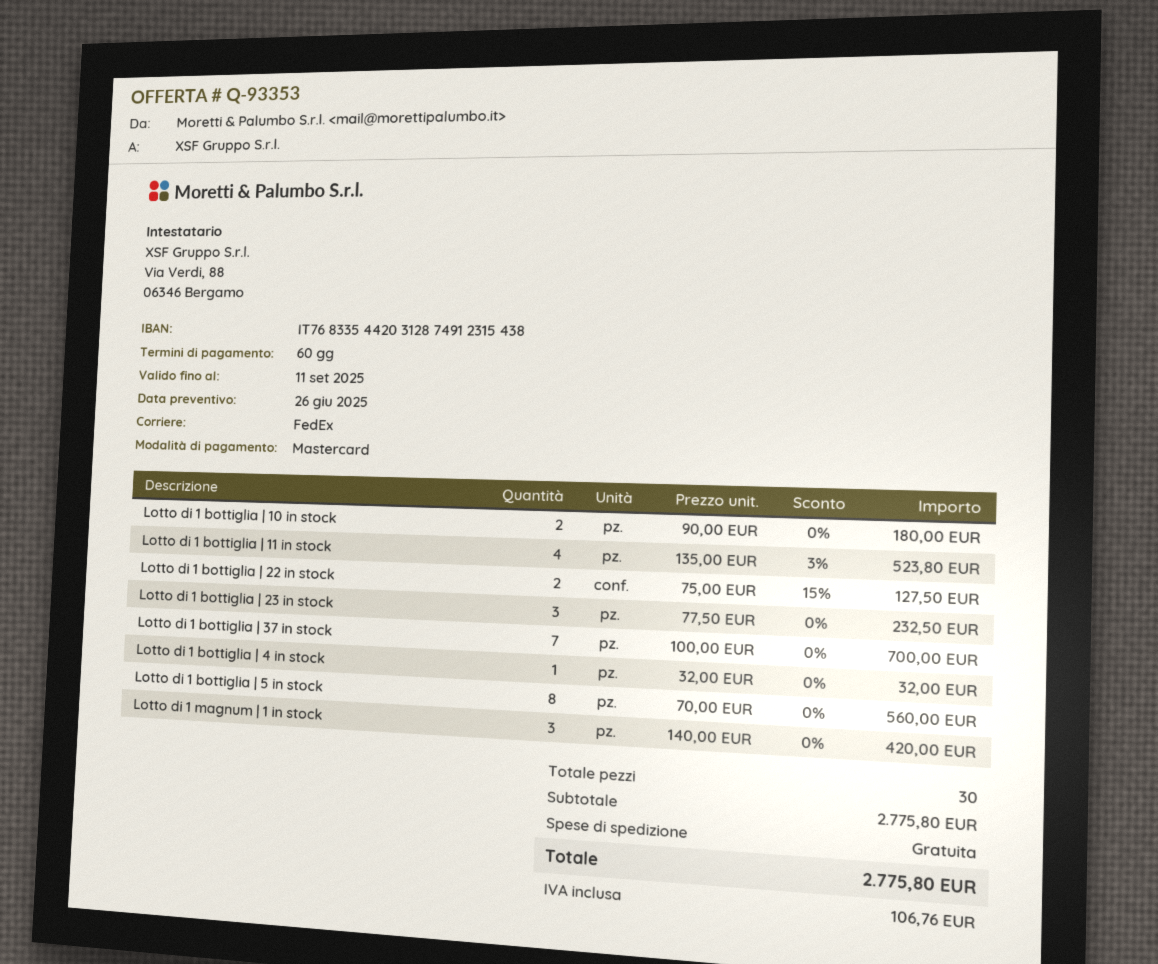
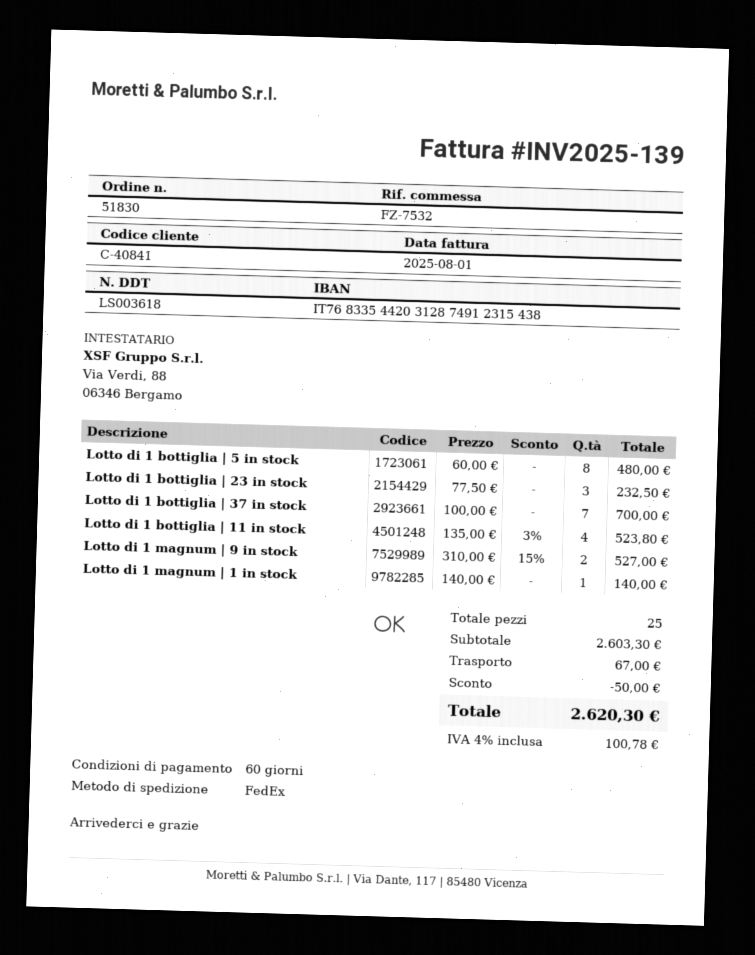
Lotto di 1 bottiglia | 10 in stock: 2 x 90.00 = 180.00 -> none
Lotto di 1 bottiglia | 22 in stock: 2 x 75.00 - 15% = 127.50 -> none
Lotto di 1 bottiglia | 4 in stock: 1 x 32.00 = 32.00 -> none
Lotto di 1 bottiglia | 5 in stock: 8 x 70.00 = 560.00 -> 8 x 60.00 = 480.00
Lotto di 1 magnum | 1 in stock: 3 x 140.00 = 420.00 -> 1 x 140.00 = 140.00
Lotto di 1 magnum | 9 in stock: none -> 2 x 310.00 - 15% = 527.00
total quantity: 30 -> 25
subtotal: 2775.80 -> 2603.30
discount: none -> 50.00
shipping: 0.00 -> 67.00
tax: 106.76 -> 100.78
total: 2775.80 -> 2620.30

